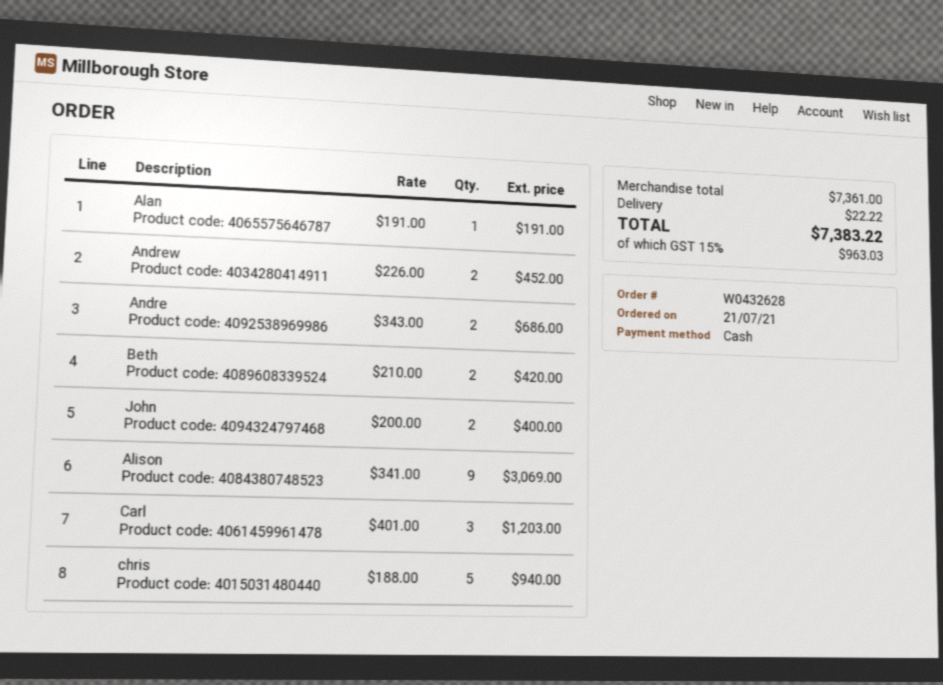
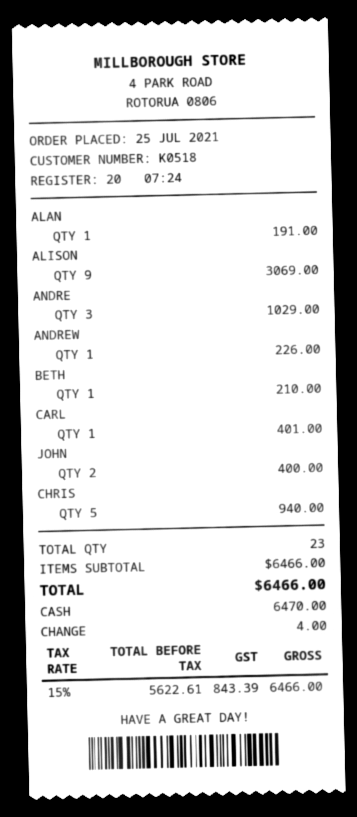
order date: 2021-07-21 -> 2021-07-25
Andrew: 2 for 452.00 -> 1 for 226.00
Andre: 2 for 686.00 -> 3 for 1029.00
Beth: 2 for 420.00 -> 1 for 210.00
Carl: 3 for 1203.00 -> 1 for 401.00
subtotal: 7361.00 -> 6466.00
shipping: 22.22 -> none
tax: 15% = 963.03 -> 15% = 843.39
total: 7383.22 -> 6466.00

